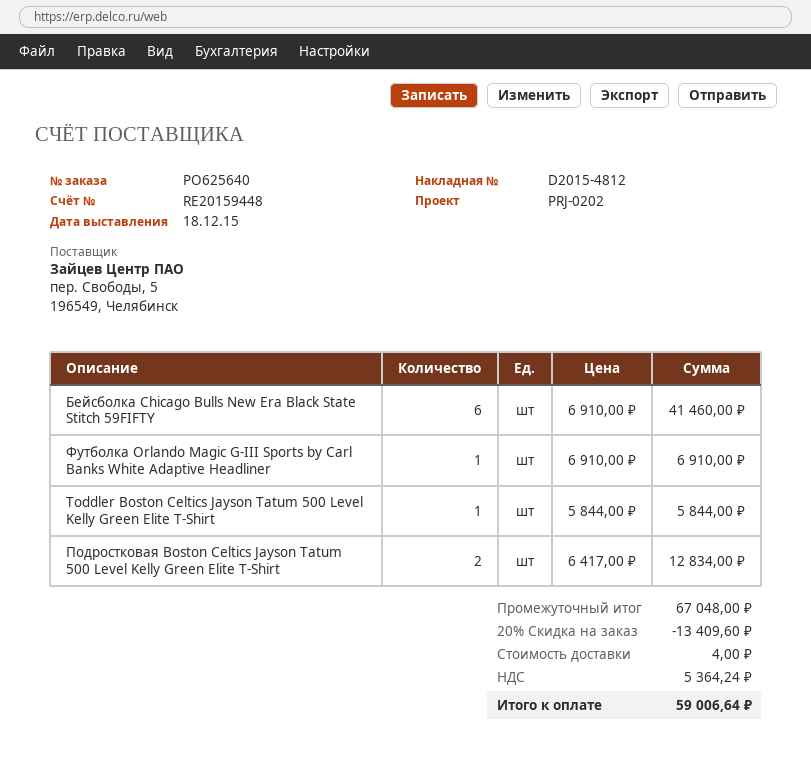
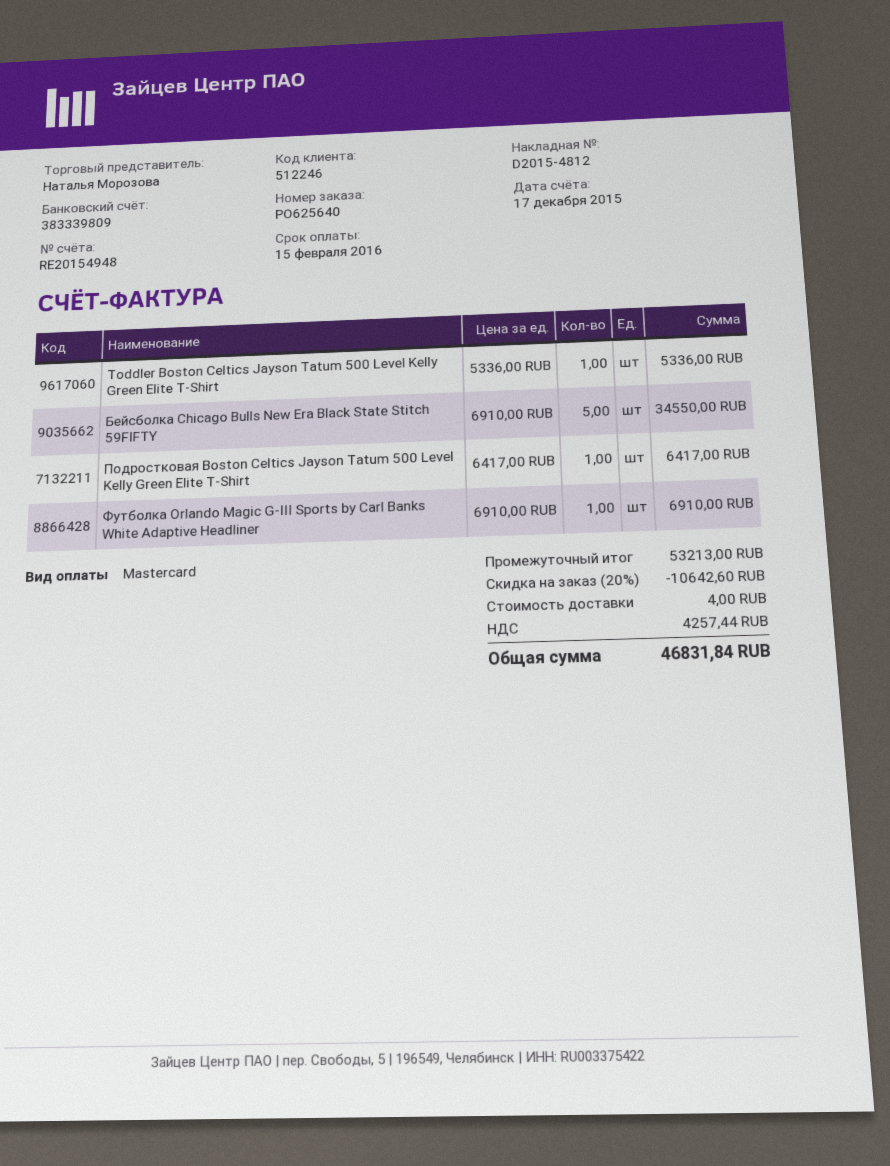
invoice number: RE20159448 -> RE20154948
invoice date: 2015-12-18 -> 2015-12-17
Бейсболка Chicago Bulls New Era Black State Stitch 59FIFTY: 6 x 6910.00 = 41460.00 -> 5 x 6910.00 = 34550.00
Toddler Boston Celtics Jayson Tatum 500 Level Kelly Green Elite T-Shirt: 1 x 5844.00 = 5844.00 -> 1 x 5336.00 = 5336.00
Подростковая Boston Celtics Jayson Tatum 500 Level Kelly Green Elite T-Shirt: 2 x 6417.00 = 12834.00 -> 1 x 6417.00 = 6417.00
subtotal: 67048.00 -> 53213.00
discount: 20% = 13409.60 -> 20% = 10642.60
tax: 5364.24 -> 4257.44
total: 59006.64 -> 46831.84

